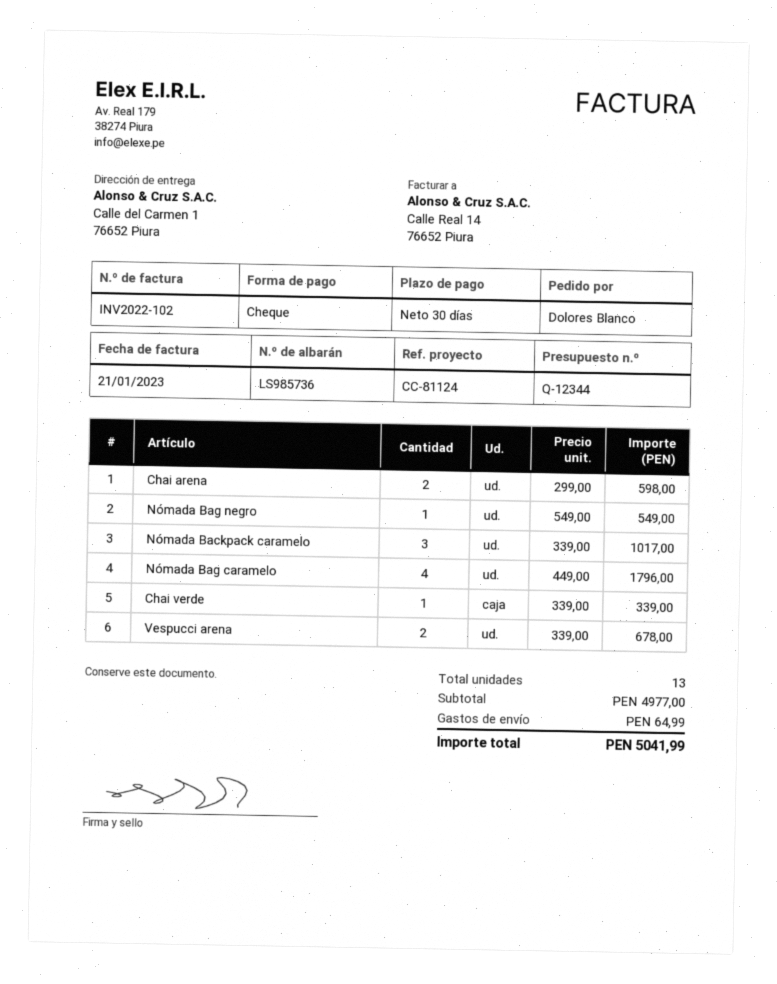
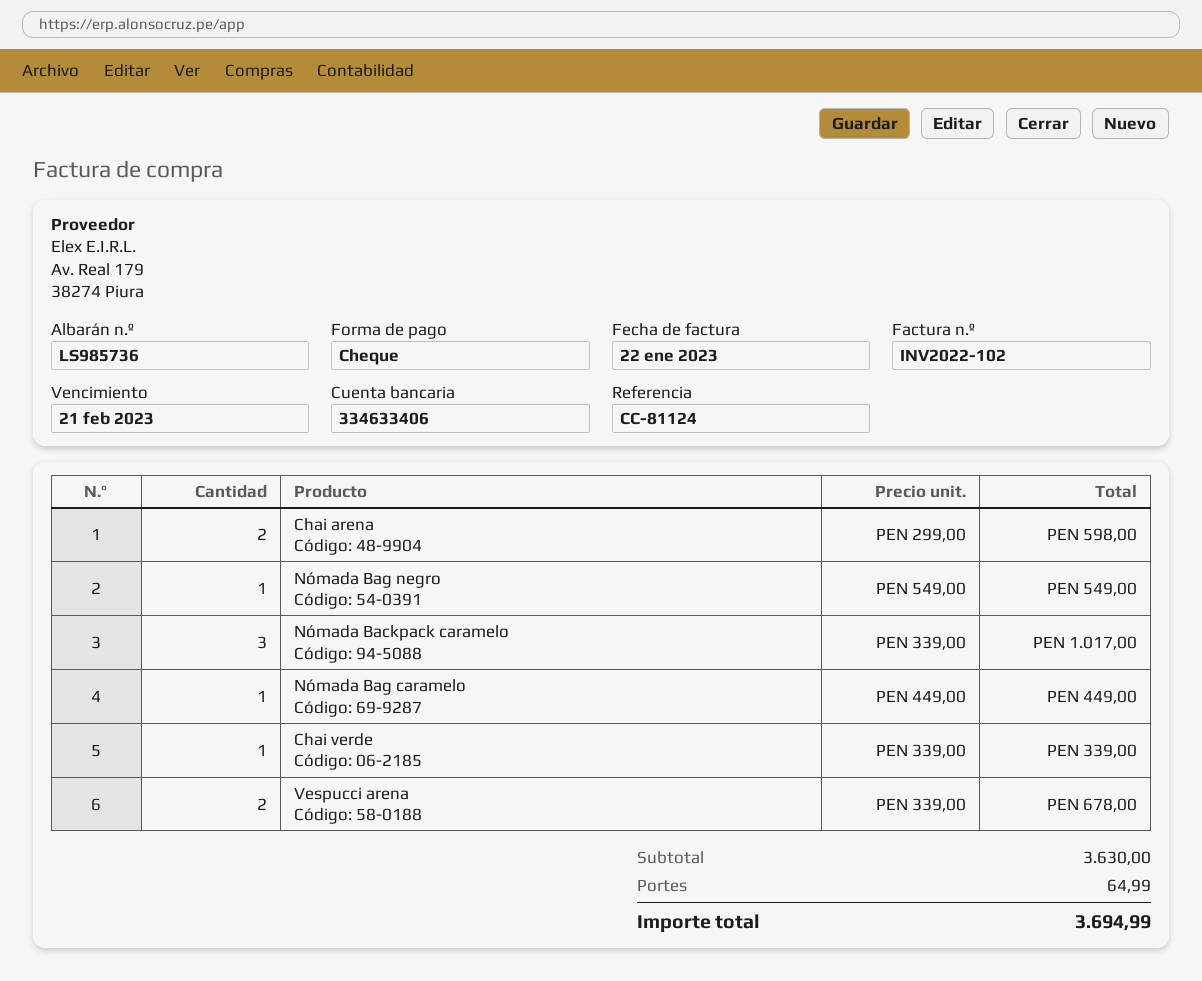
invoice date: 2023-01-21 -> 2023-01-22
Nómada Bag caramelo: 4 x 449.00 = 1796.00 -> 1 x 449.00 = 449.00
subtotal: 4977.00 -> 3630.00
total: 5041.99 -> 3694.99

